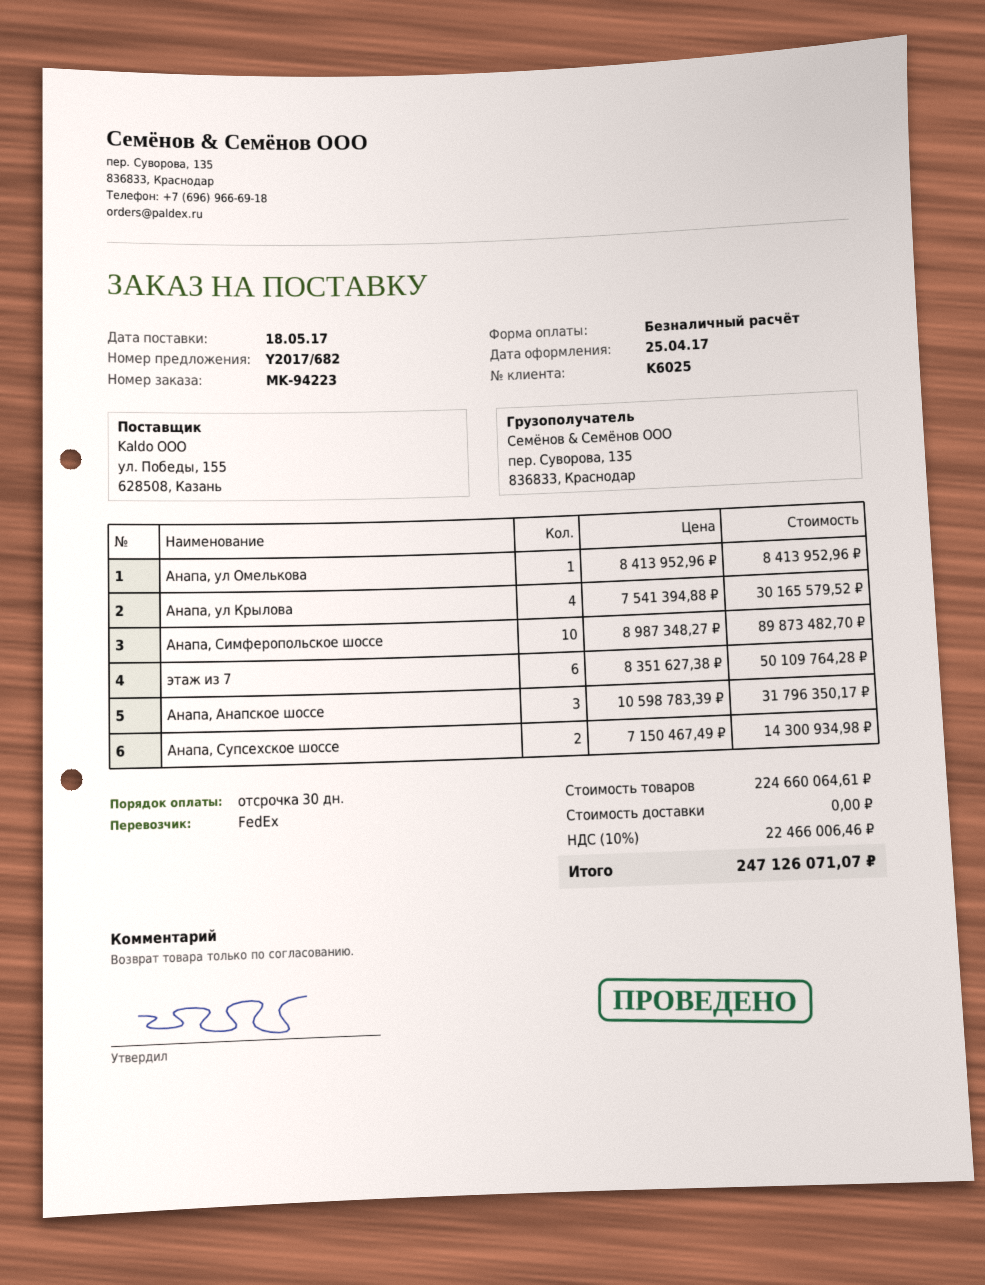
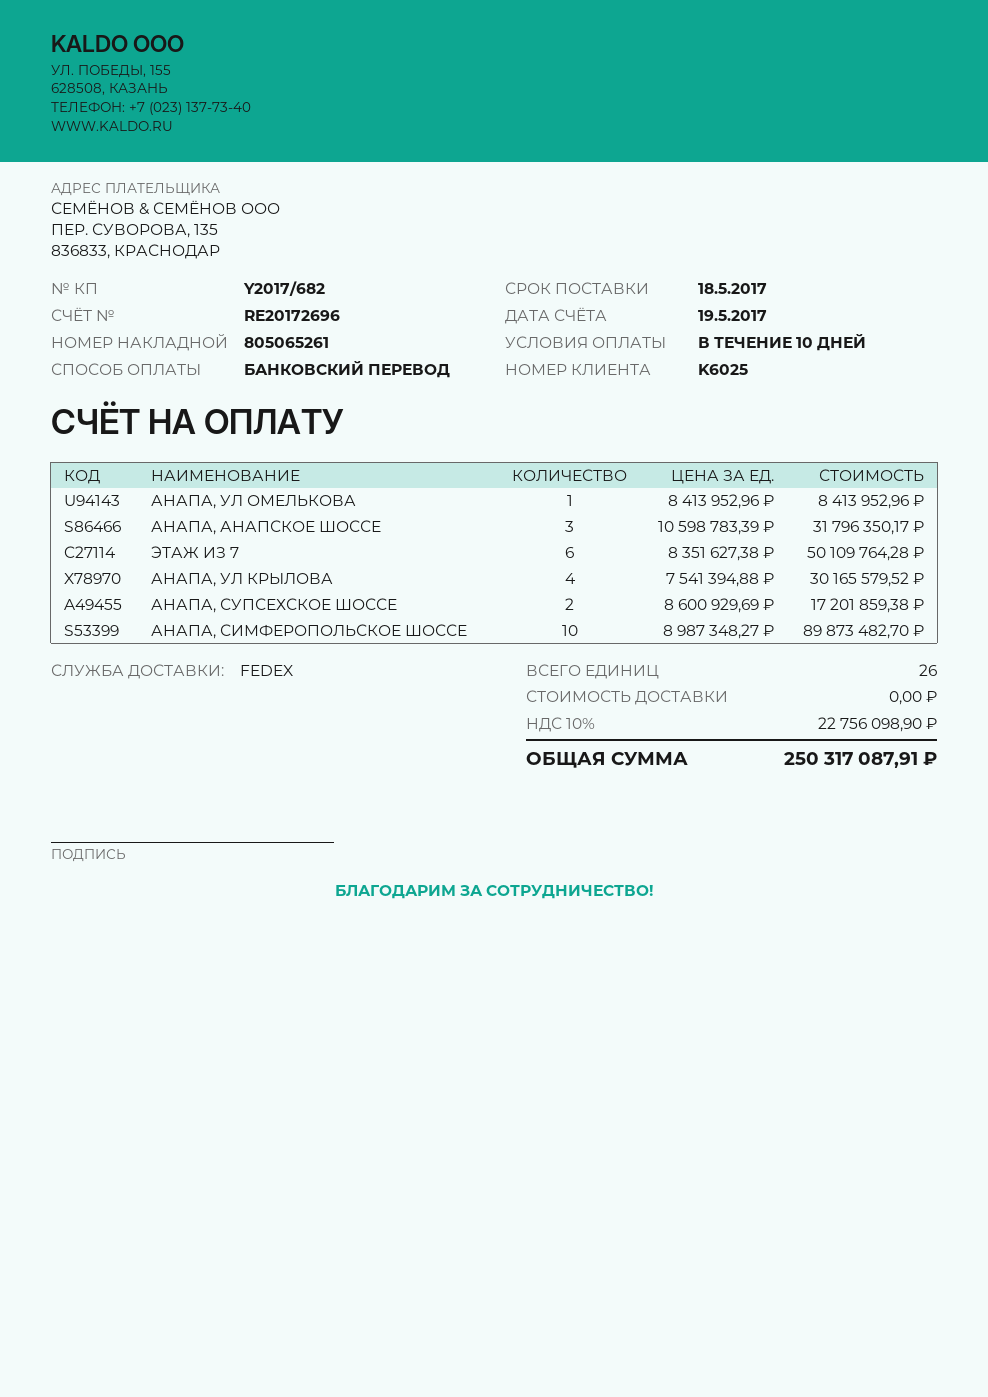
payment terms: 30 days -> 10 days
Анапа, Супсехское шоссе: 2 x 7150467.49 = 14300934.98 -> 2 x 8600929.69 = 17201859.38
tax: 10% = 22466006.46 -> 10% = 22756098.90
total: 247126071.07 -> 250317087.91

